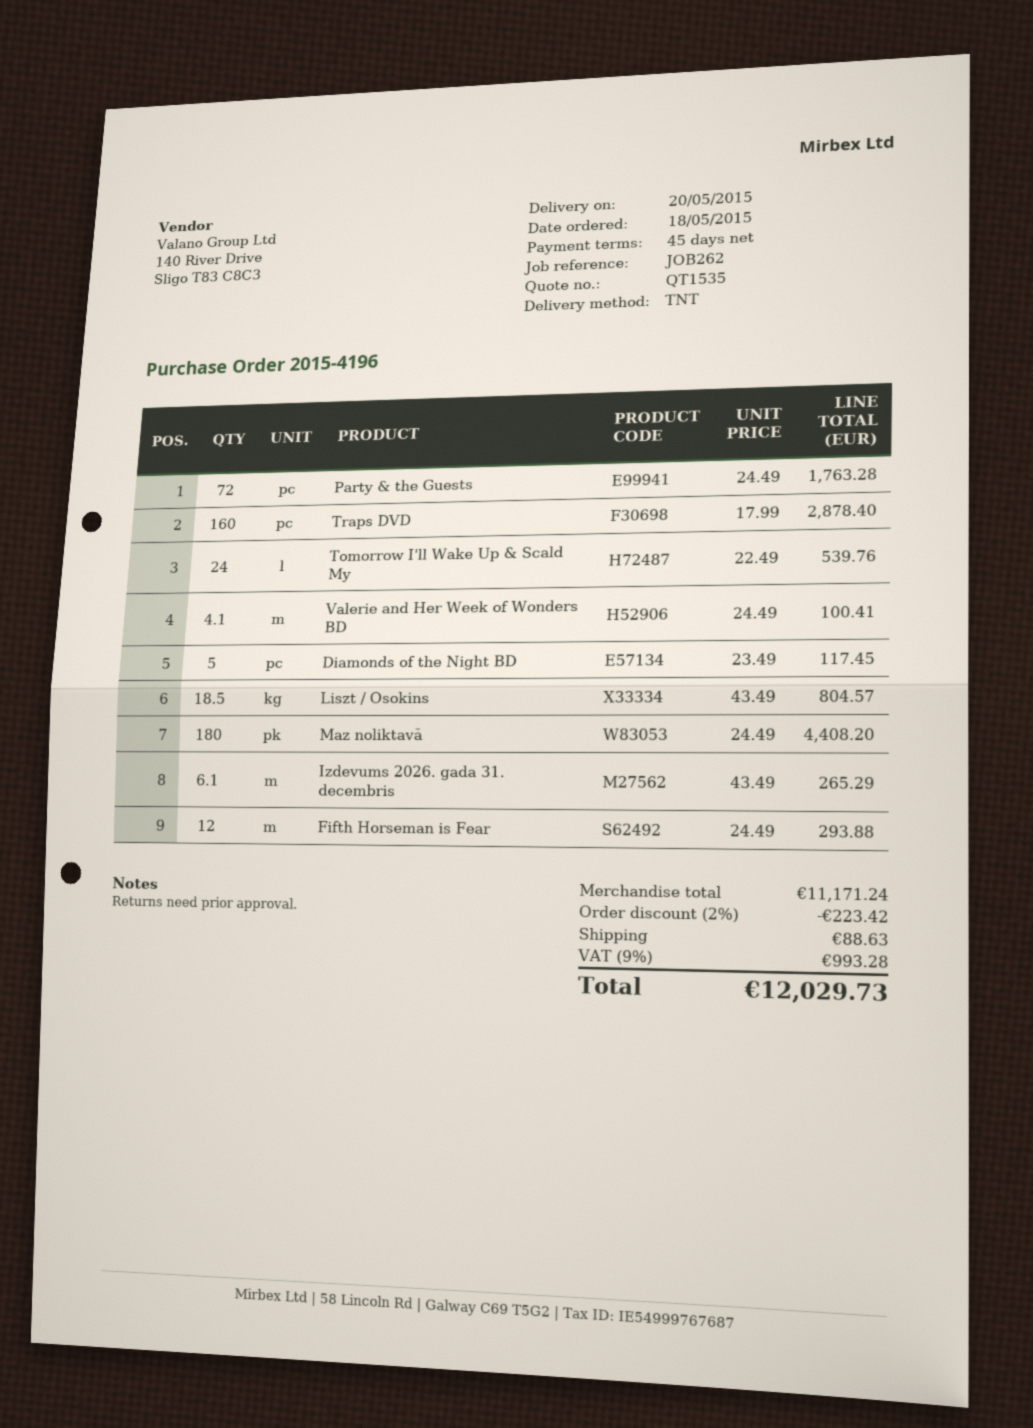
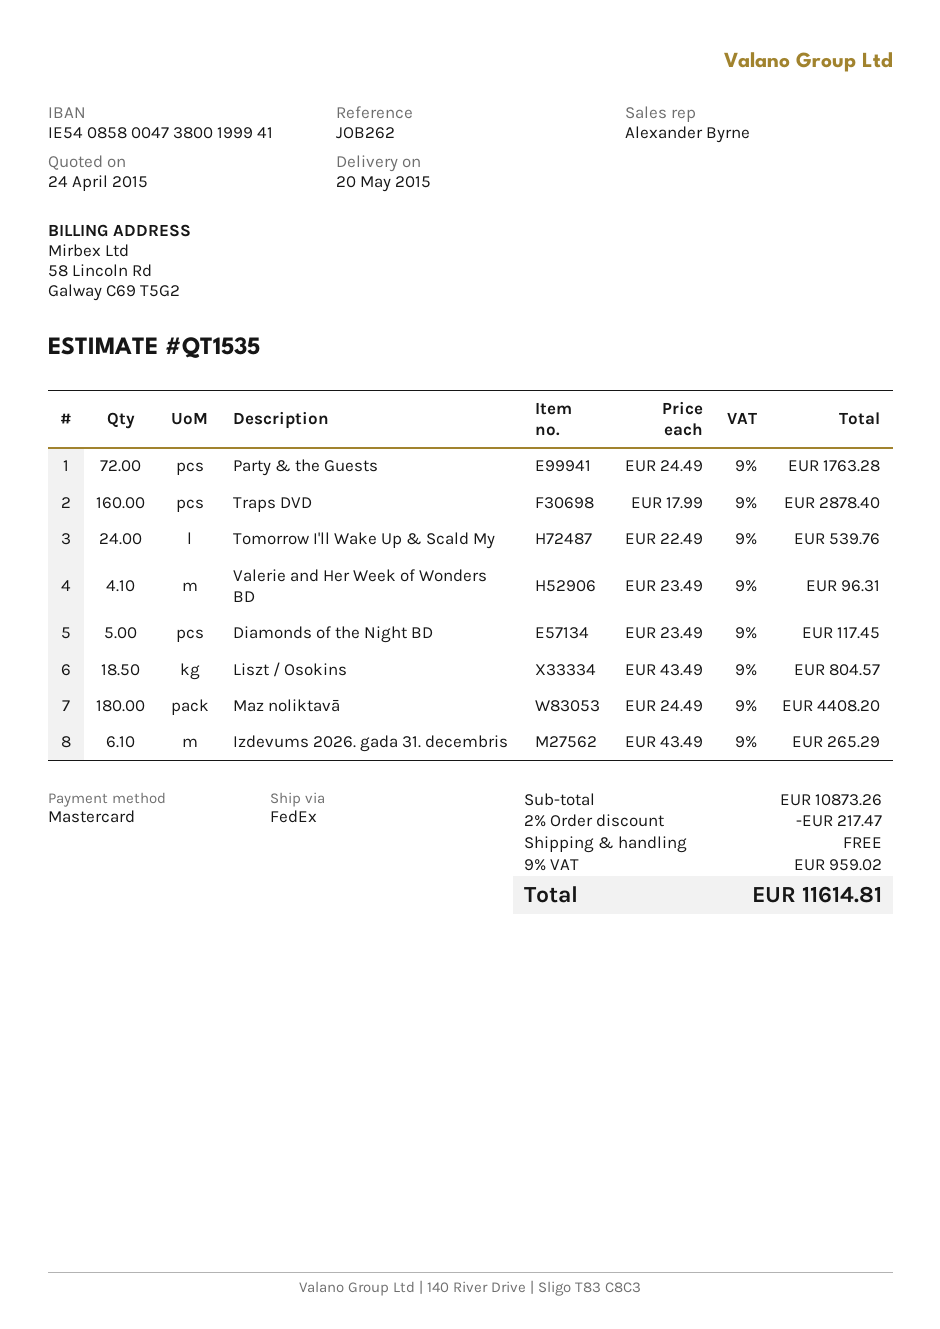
shipping method: TNT -> FedEx
Valerie and Her Week of Wonders BD: 4.1 x 24.49 = 100.41 -> 4.1 x 23.49 = 96.31
Fifth Horseman is Fear: 12 x 24.49 = 293.88 -> none
subtotal: 11171.24 -> 10873.26
discount: 2% = 223.42 -> 2% = 217.47
shipping: 88.63 -> 0.00
tax: 9% = 993.28 -> 9% = 959.02
total: 12029.73 -> 11614.81

